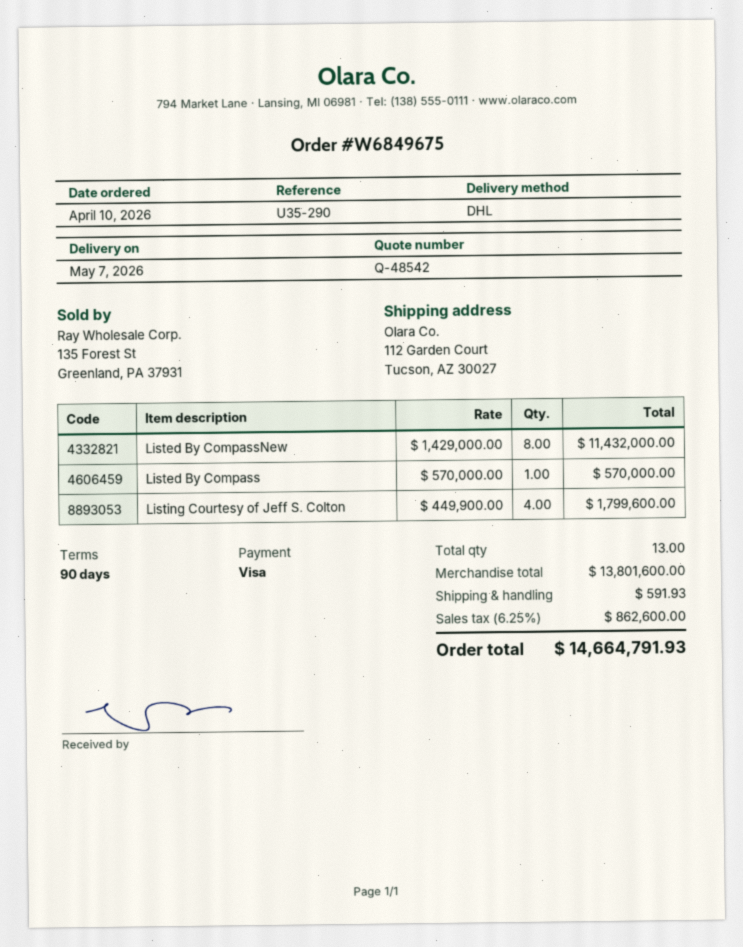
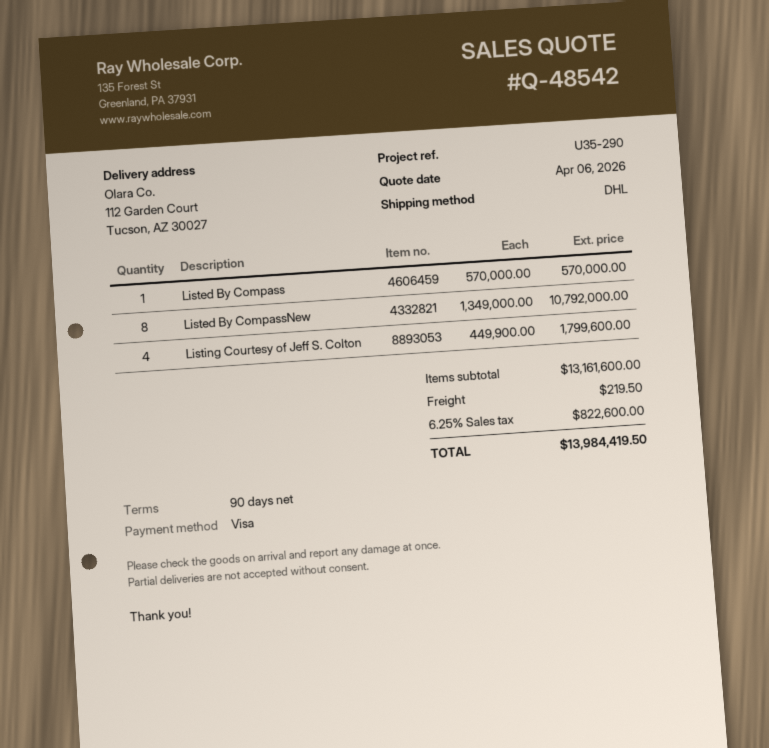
Listed By CompassNew: 8 x 1429000.00 = 11432000.00 -> 8 x 1349000.00 = 10792000.00
subtotal: 13801600.00 -> 13161600.00
shipping: 591.93 -> 219.50
tax: 6.25% = 862600.00 -> 6.25% = 822600.00
total: 14664791.93 -> 13984419.50

